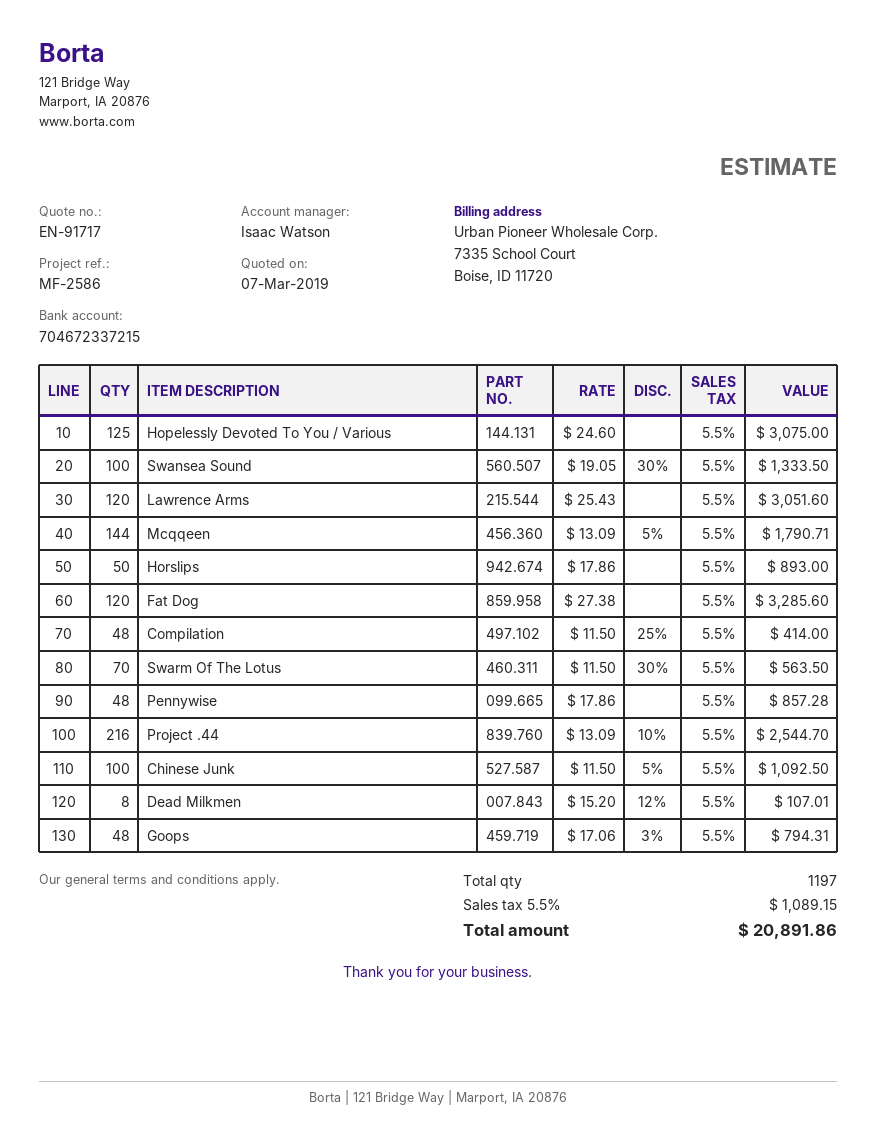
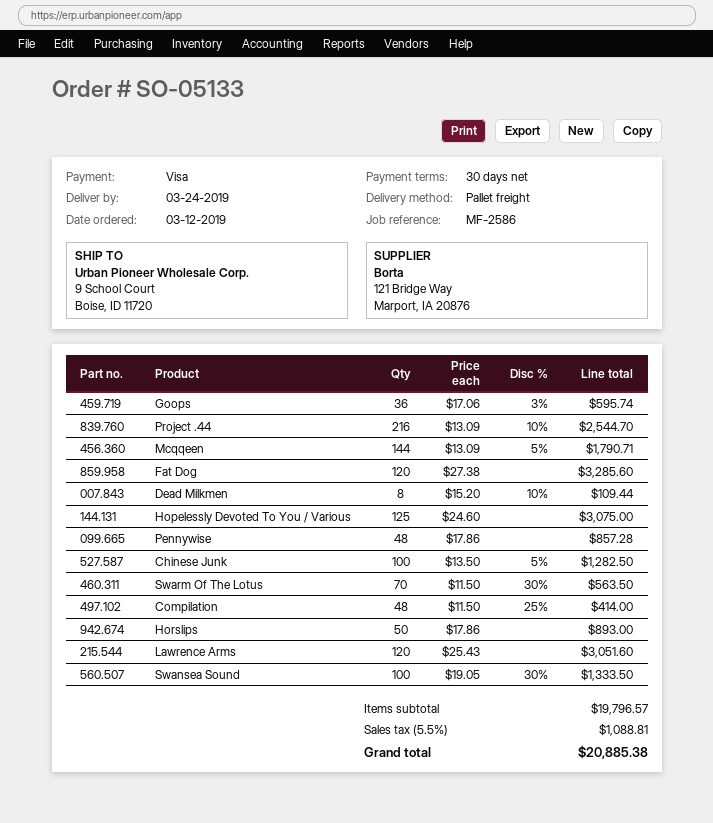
Chinese Junk: 100 x 11.50 - 5% = 1092.50 -> 100 x 13.50 - 5% = 1282.50
Dead Milkmen: 8 x 15.20 - 12% = 107.01 -> 8 x 15.20 - 10% = 109.44
Goops: 48 x 17.06 - 3% = 794.31 -> 36 x 17.06 - 3% = 595.74
tax: 5.5% = 1089.15 -> 5.5% = 1088.81
total: 20891.86 -> 20885.38

